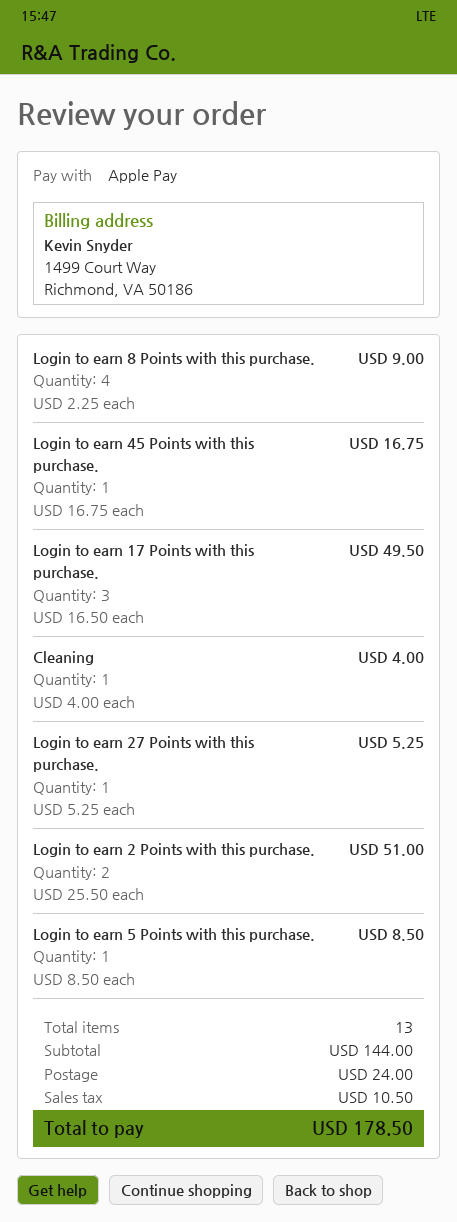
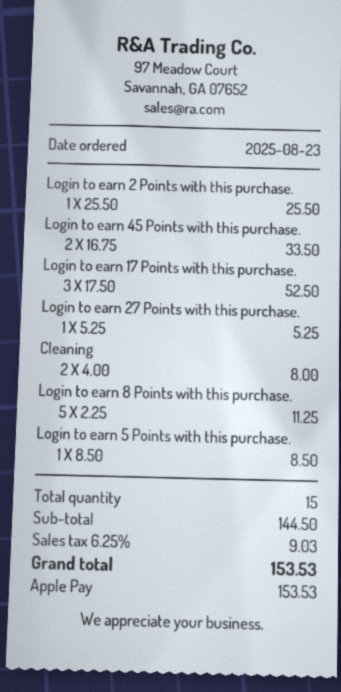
Login to earn 8 Points with this purchase.: 4 x 2.25 = 9.00 -> 5 x 2.25 = 11.25
Login to earn 45 Points with this purchase.: 1 x 16.75 = 16.75 -> 2 x 16.75 = 33.50
Login to earn 17 Points with this purchase.: 3 x 16.50 = 49.50 -> 3 x 17.50 = 52.50
Cleaning: 1 x 4.00 = 4.00 -> 2 x 4.00 = 8.00
Login to earn 2 Points with this purchase.: 2 x 25.50 = 51.00 -> 1 x 25.50 = 25.50
total quantity: 13 -> 15
subtotal: 144.00 -> 144.50
shipping: 24.00 -> none
tax: 10.50 -> 9.03
total: 178.50 -> 153.53

